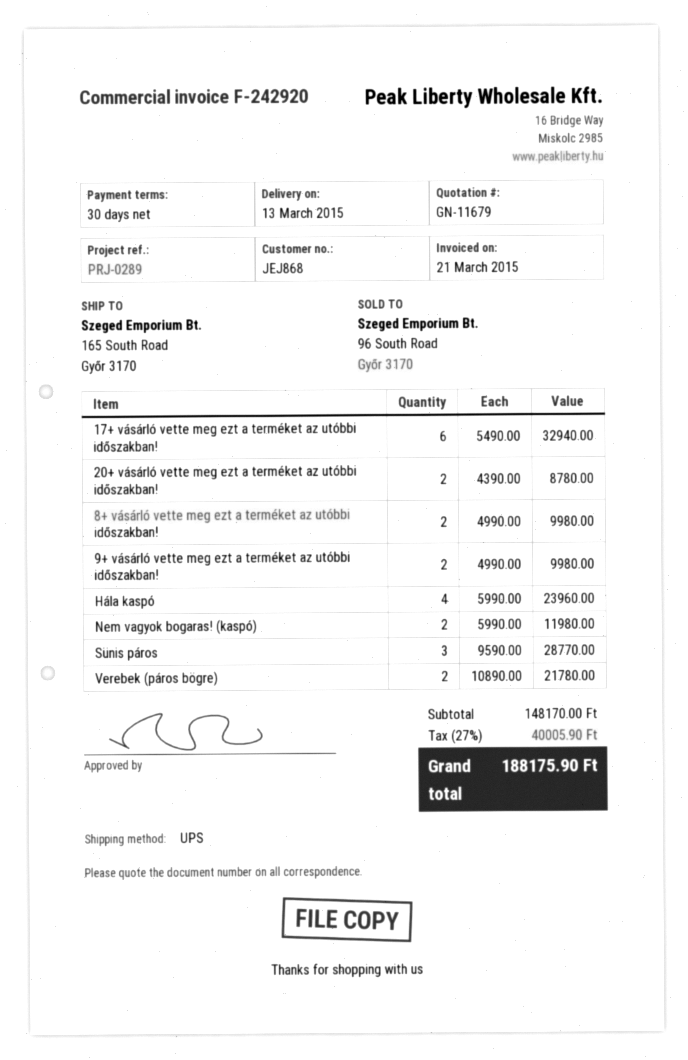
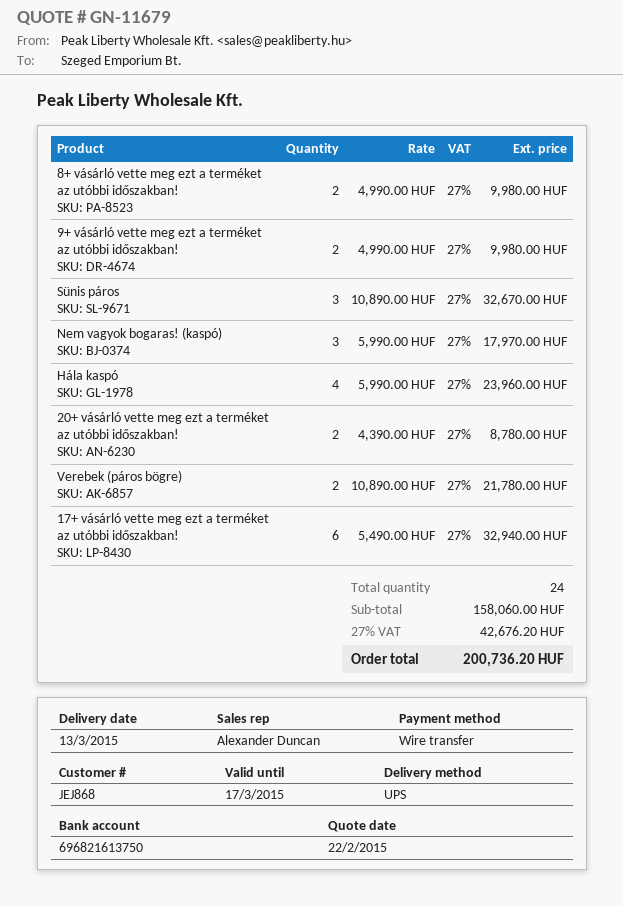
Nem vagyok bogaras! (kaspó): 2 x 5990.00 = 11980.00 -> 3 x 5990.00 = 17970.00
Sünis páros: 3 x 9590.00 = 28770.00 -> 3 x 10890.00 = 32670.00
subtotal: 148170.00 -> 158060.00
tax: 27% = 40005.90 -> 27% = 42676.20
total: 188175.90 -> 200736.20

